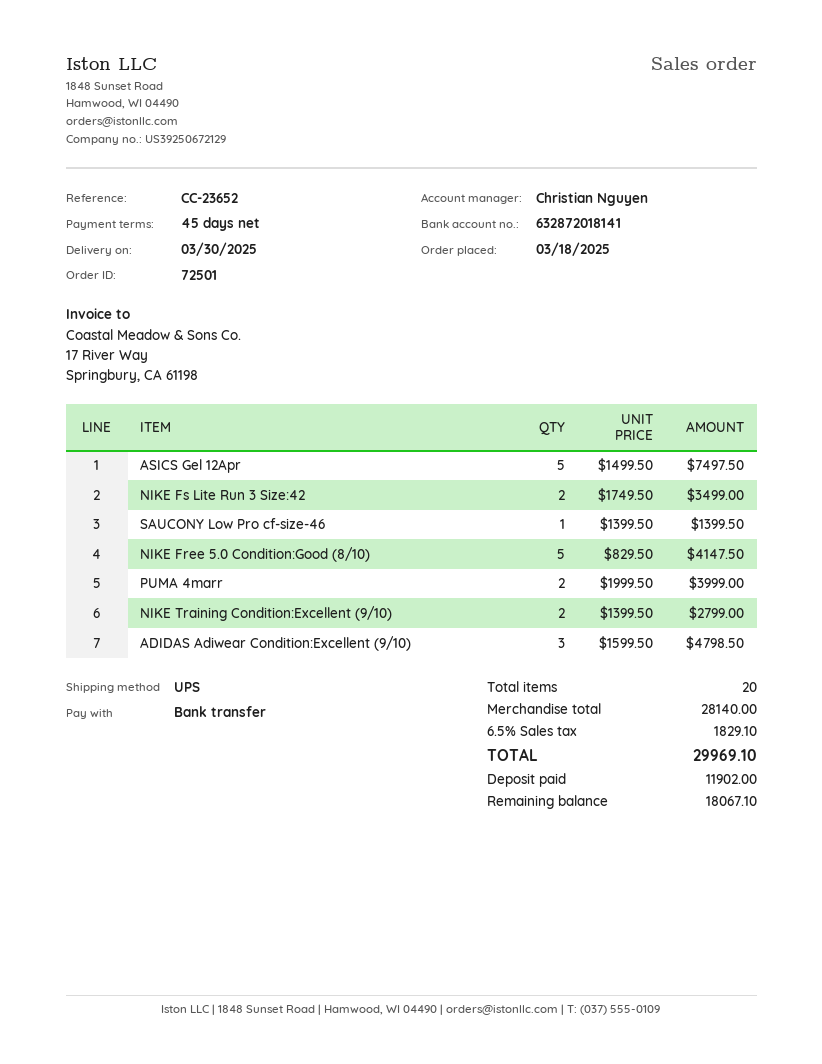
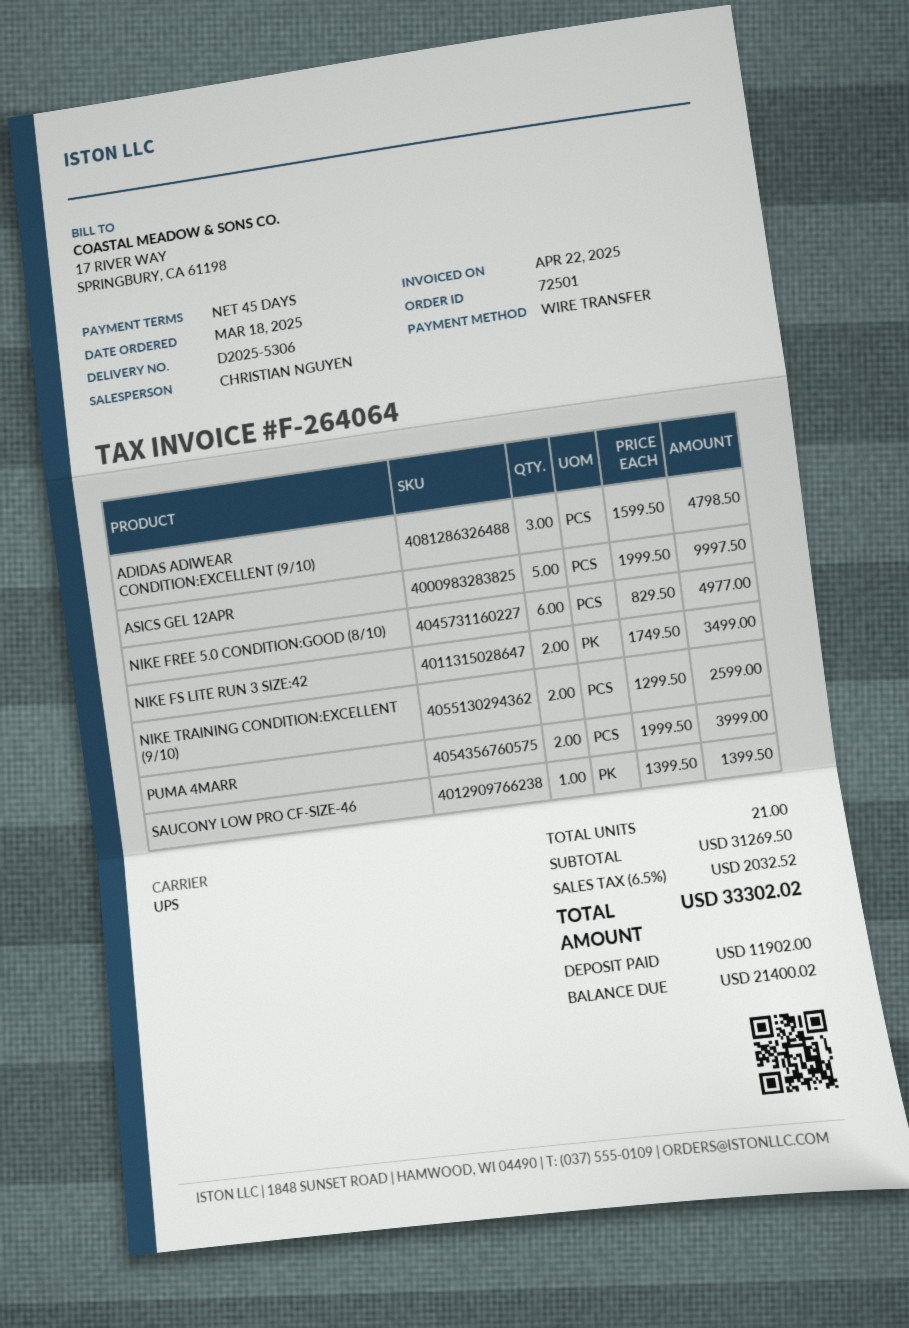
ASICS Gel 12Apr: 5 x 1499.50 = 7497.50 -> 5 x 1999.50 = 9997.50
NIKE Free 5.0 Condition:Good (8/10): 5 x 829.50 = 4147.50 -> 6 x 829.50 = 4977.00
NIKE Training Condition:Excellent (9/10): 2 x 1399.50 = 2799.00 -> 2 x 1299.50 = 2599.00
total quantity: 20 -> 21
subtotal: 28140.00 -> 31269.50
tax: 6.5% = 1829.10 -> 6.5% = 2032.52
total: 29969.10 -> 33302.02
balance: 18067.10 -> 21400.02

